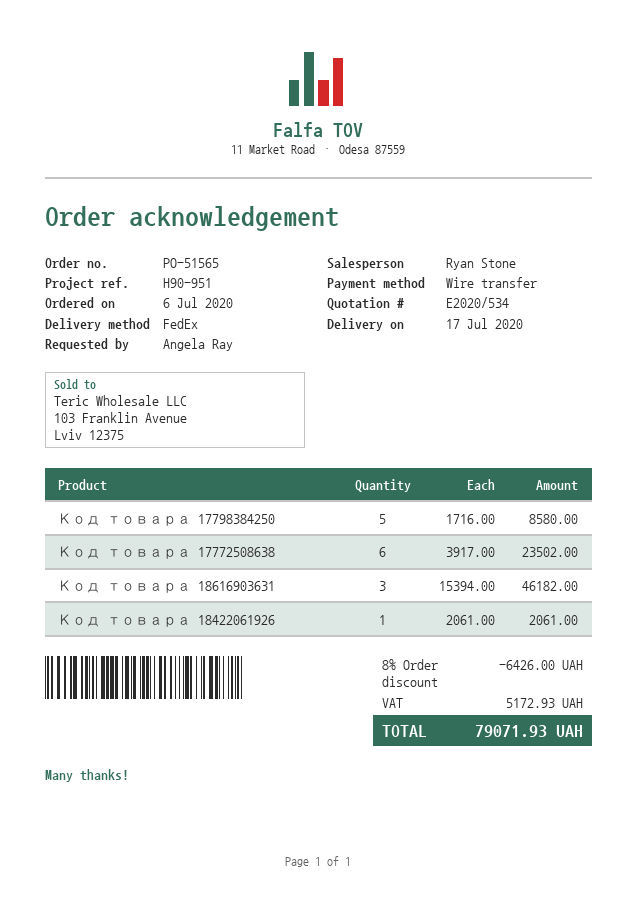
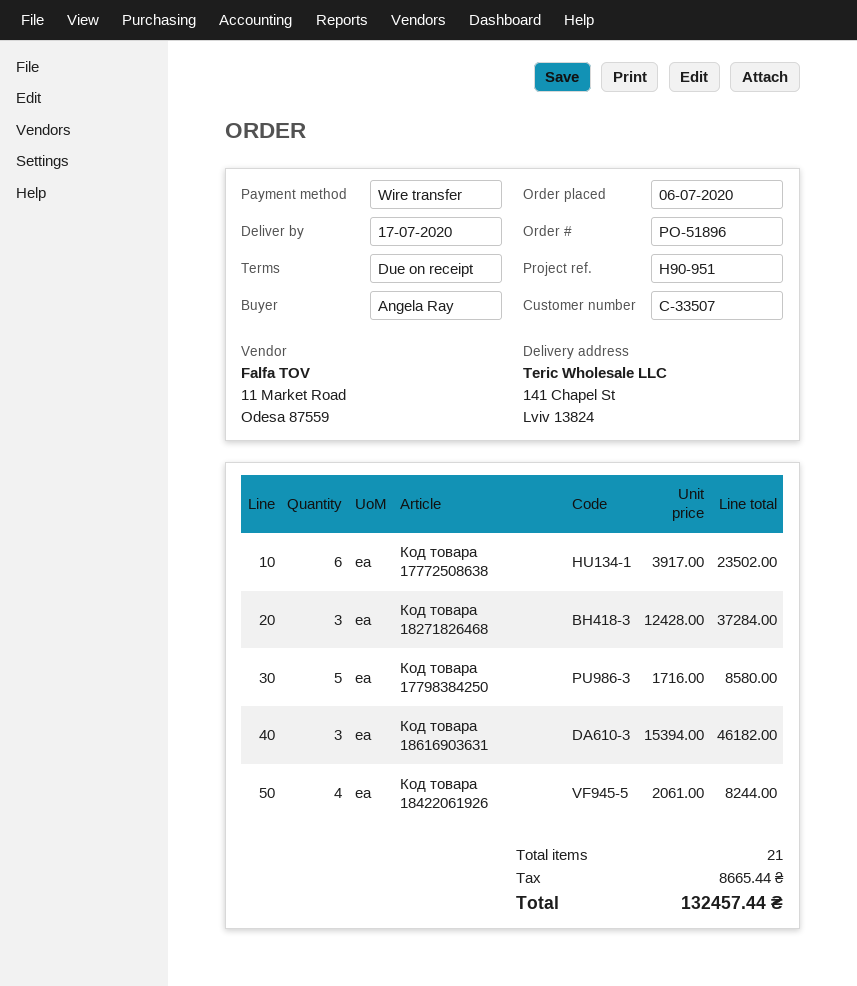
order number: PO-51565 -> PO-51896
Код товара 18422061926: 1 x 2061.00 = 2061.00 -> 4 x 2061.00 = 8244.00
Код товара 18271826468: none -> 3 x 12428.00 = 37284.00
discount: 8% = 6426.00 -> none
tax: 5172.93 -> 8665.44
total: 79071.93 -> 132457.44

